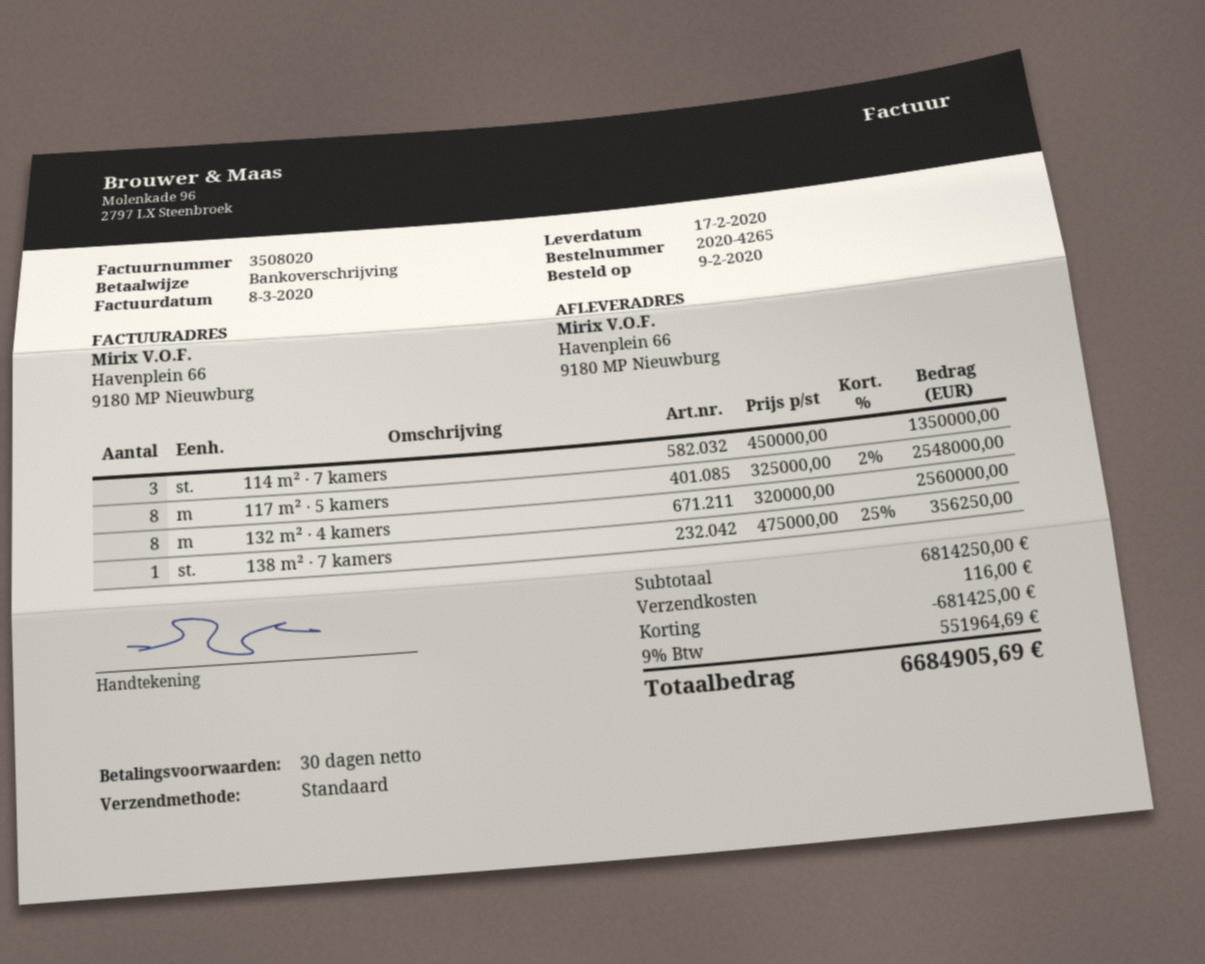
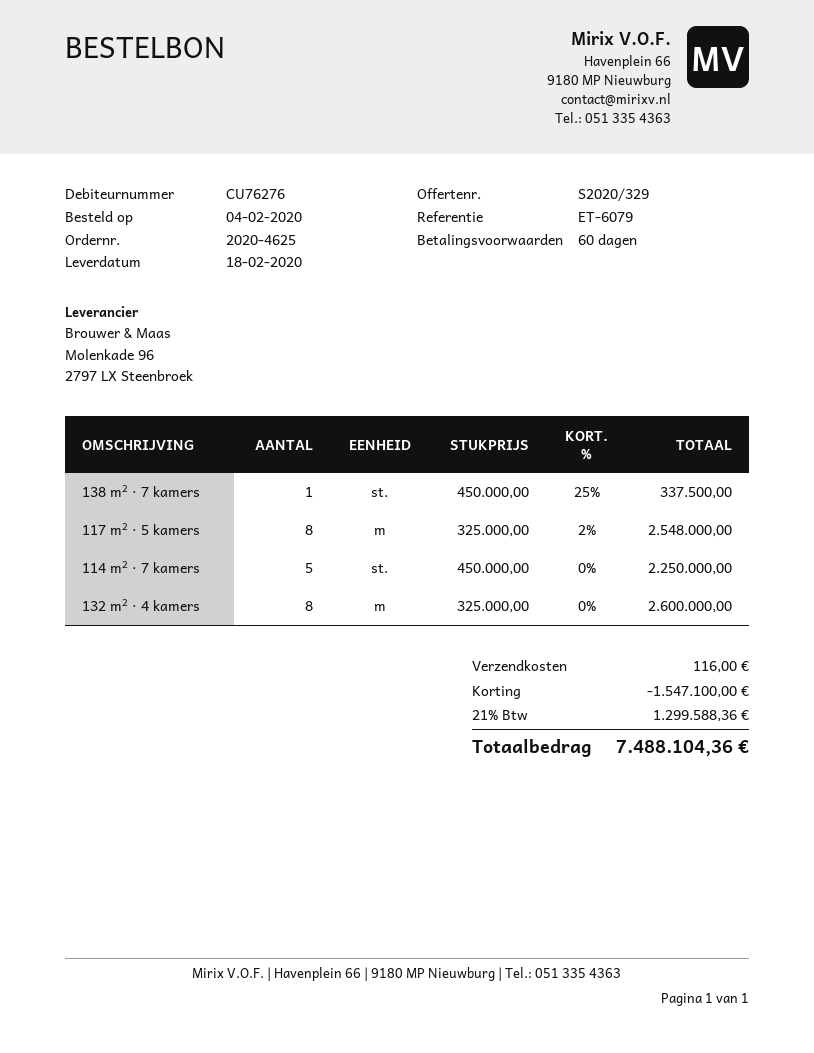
order number: 2020-4265 -> 2020-4625
order date: 2020-02-09 -> 2020-02-04
delivery date: 2020-02-17 -> 2020-02-18
payment terms: 30 days -> 60 days
114 m² · 7 kamers: 3 x 450000.00 = 1350000.00 -> 5 x 450000.00 = 2250000.00
132 m² · 4 kamers: 8 x 320000.00 = 2560000.00 -> 8 x 325000.00 = 2600000.00
138 m² · 7 kamers: 1 x 475000.00 - 25% = 356250.00 -> 1 x 450000.00 - 25% = 337500.00
discount: 681425.00 -> 1547100.00
tax: 9% = 551964.69 -> 21% = 1299588.36
total: 6684905.69 -> 7488104.36

